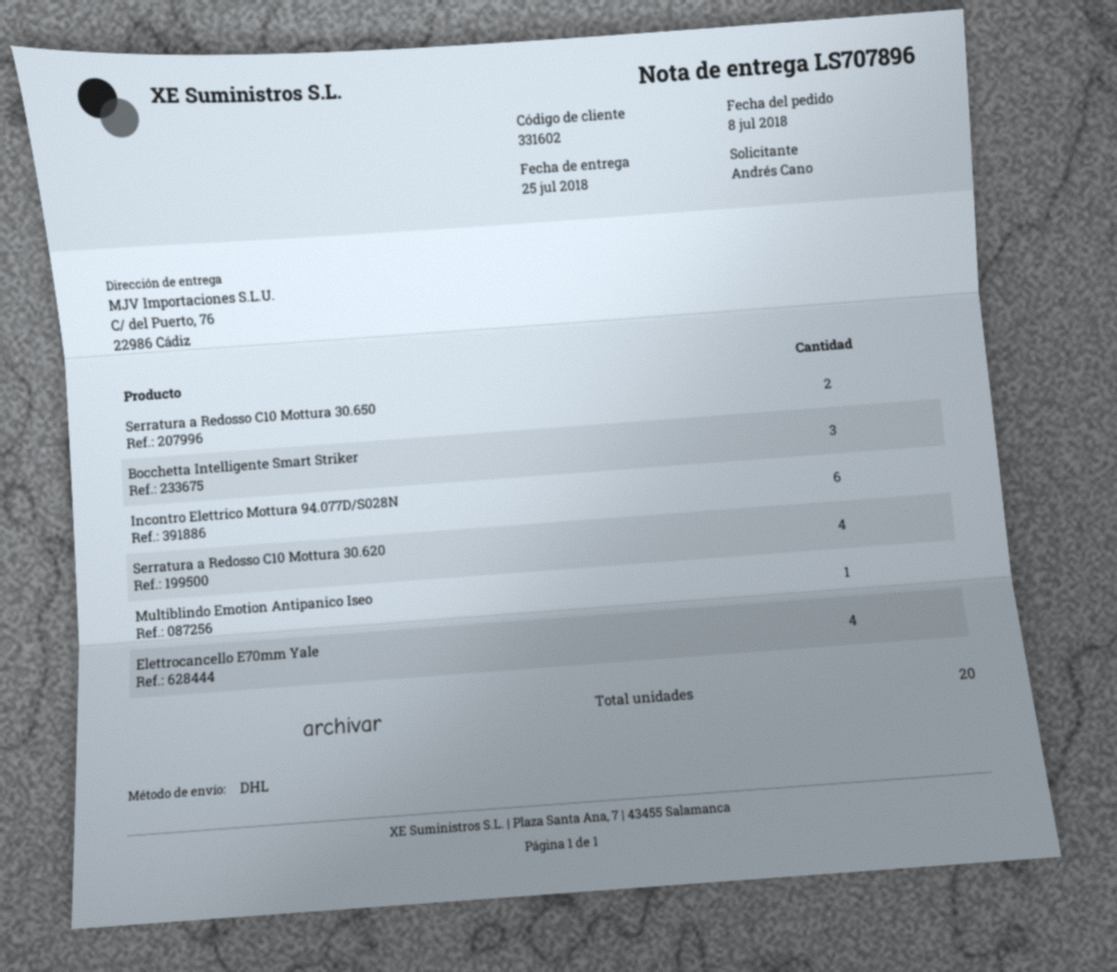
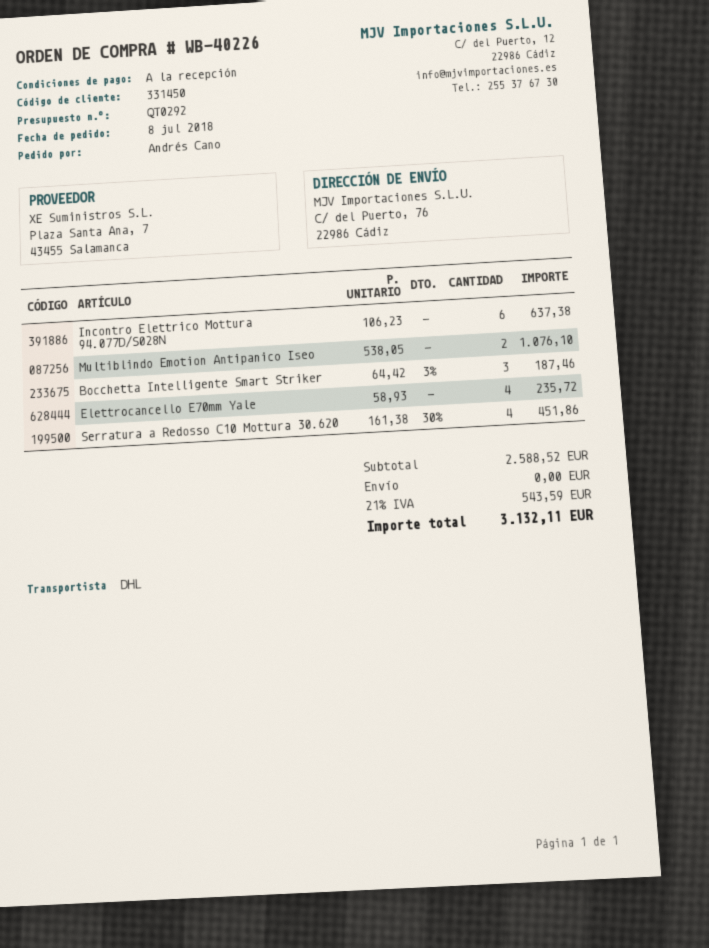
customer number: 331602 -> 331450
Serratura a Redosso C10 Mottura 30.650: 2 -> none
Multiblindo Emotion Antipanico Iseo: 1 -> 2

